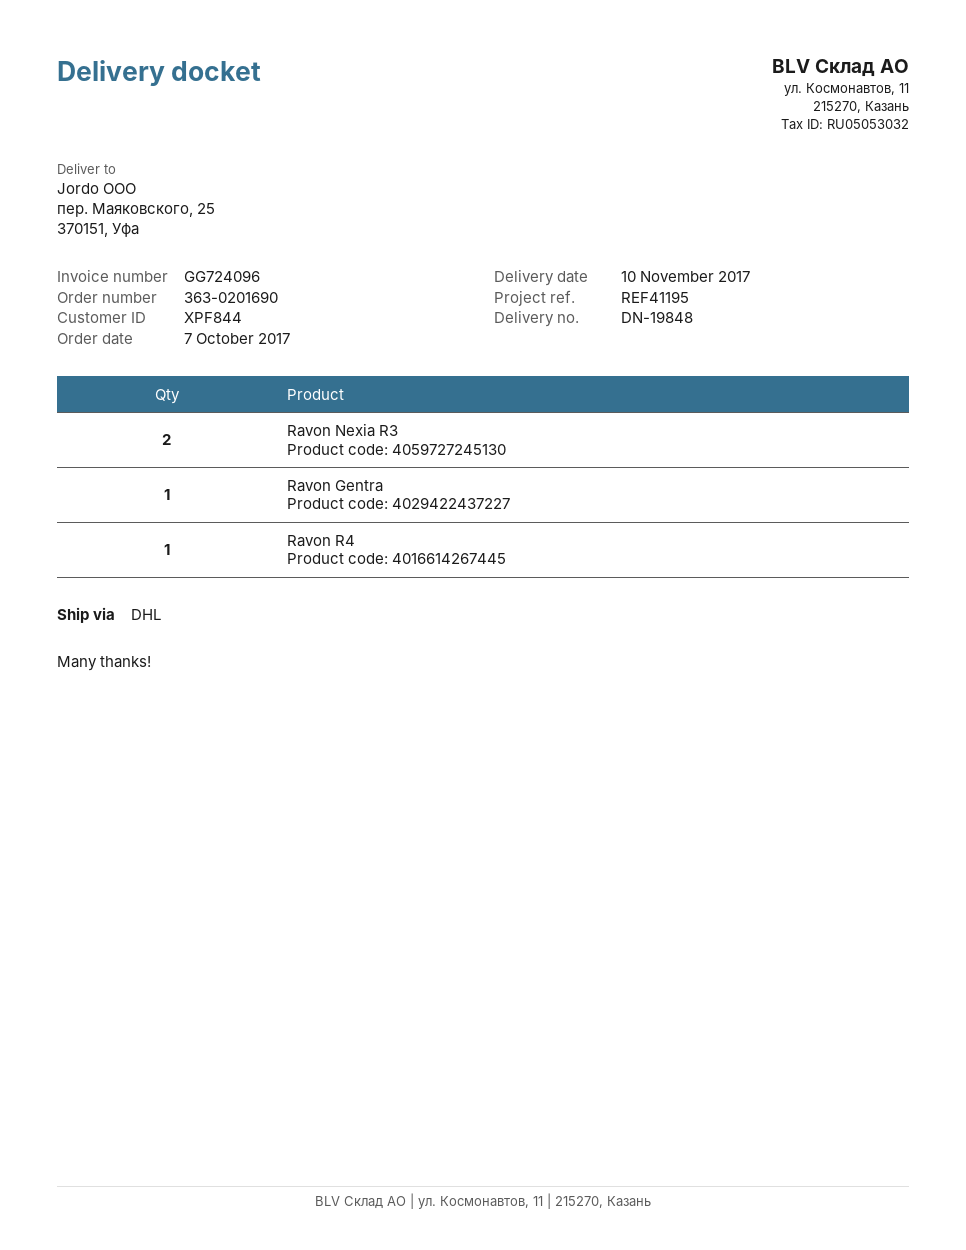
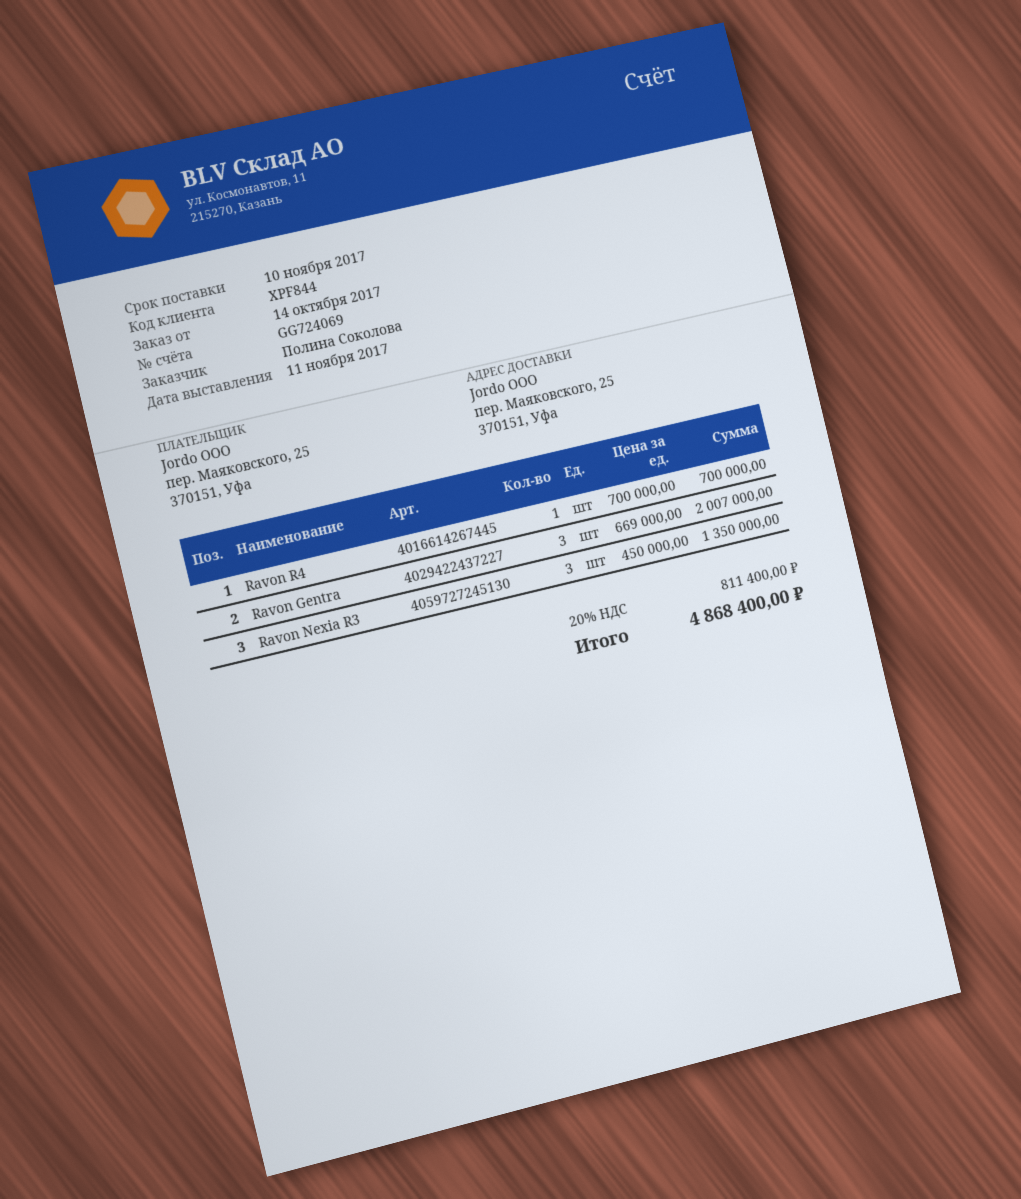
order date: 2017-10-07 -> 2017-10-14
invoice number: GG724096 -> GG724069
Ravon Nexia R3: 2 -> 3
Ravon Gentra: 1 -> 3

